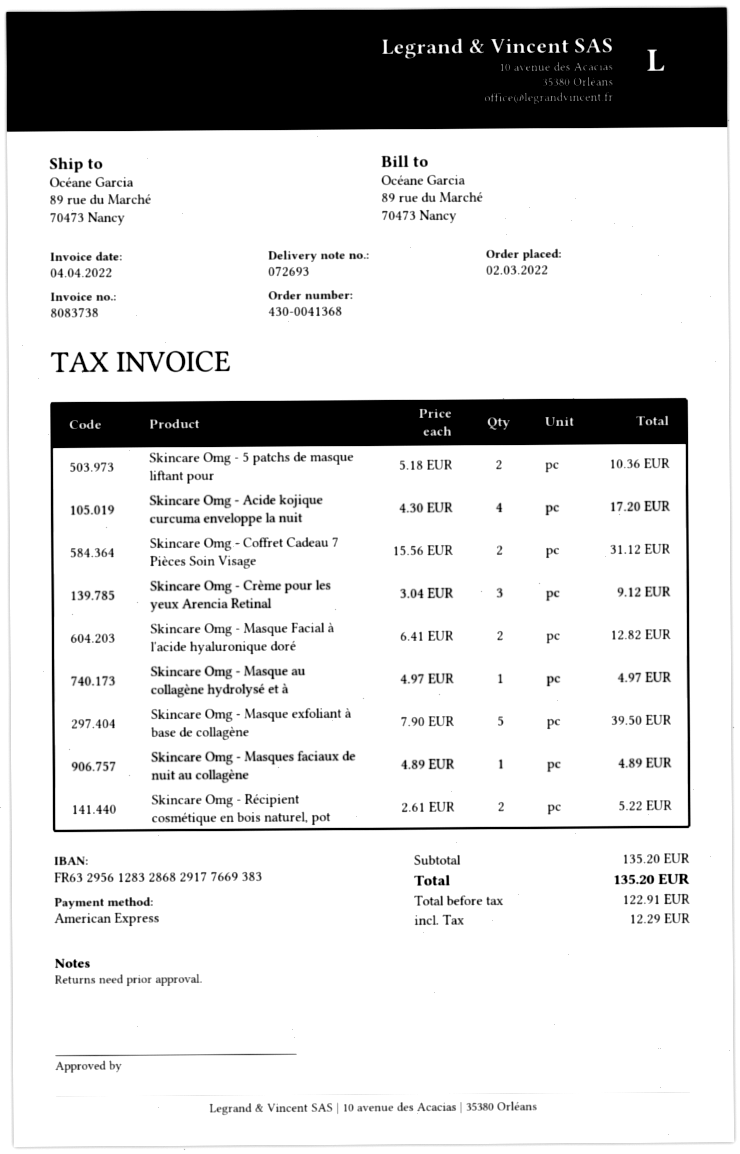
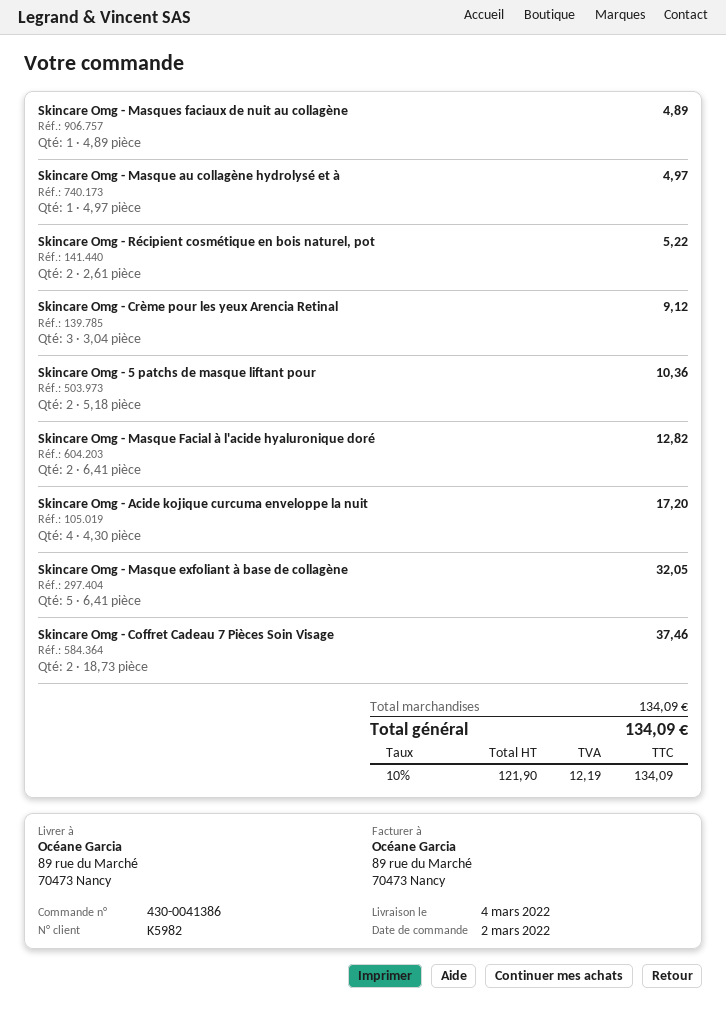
order number: 430-0041368 -> 430-0041386
Skincare Omg - Coffret Cadeau 7 Pièces Soin Visage: 2 x 15.56 = 31.12 -> 2 x 18.73 = 37.46
Skincare Omg - Masque exfoliant à base de collagène: 5 x 7.90 = 39.50 -> 5 x 6.41 = 32.05
subtotal: 135.20 -> 134.09
net: 122.91 -> 121.90
tax: 12.29 -> 12.19
total: 135.20 -> 134.09

